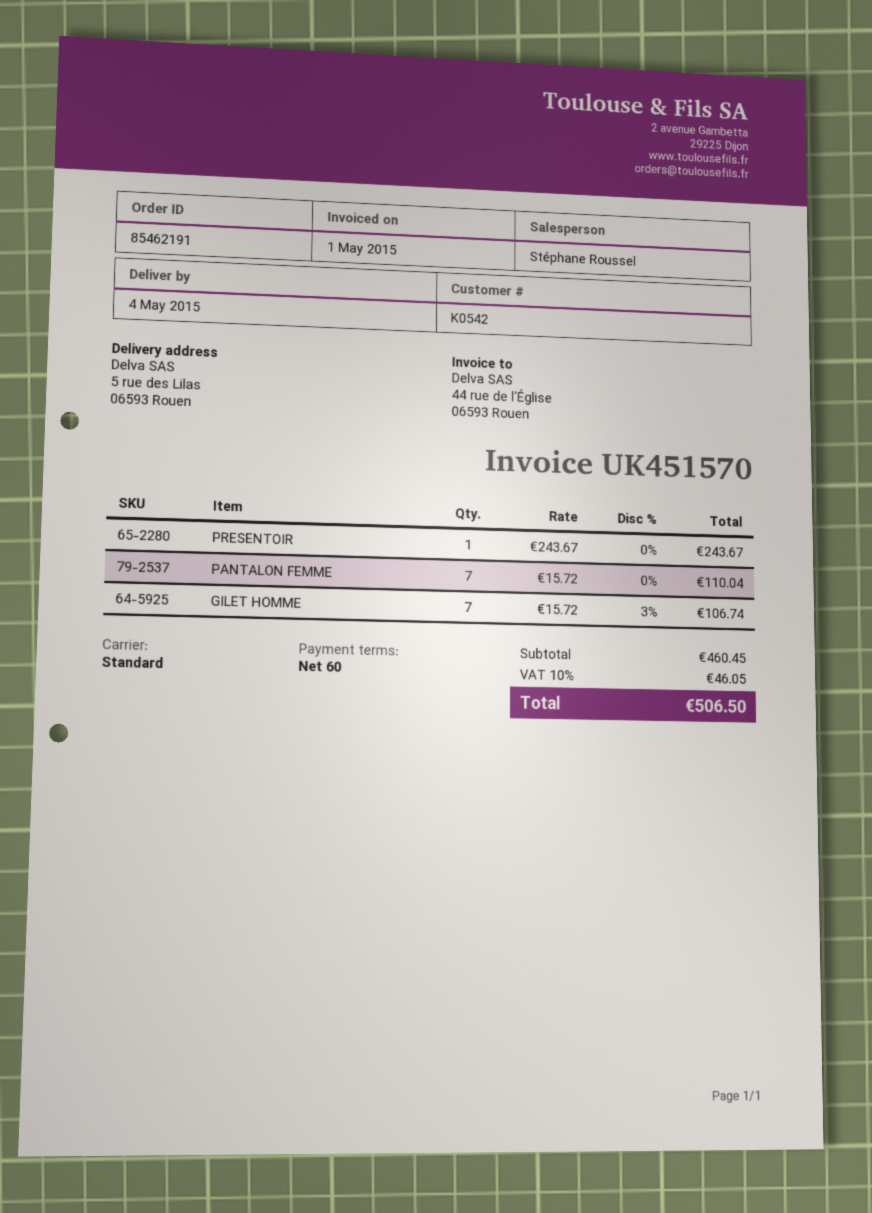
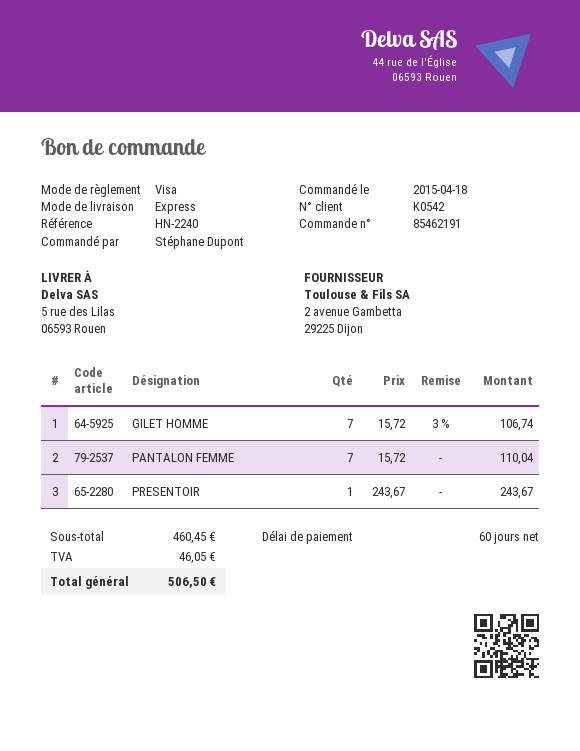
shipping method: standard -> express

